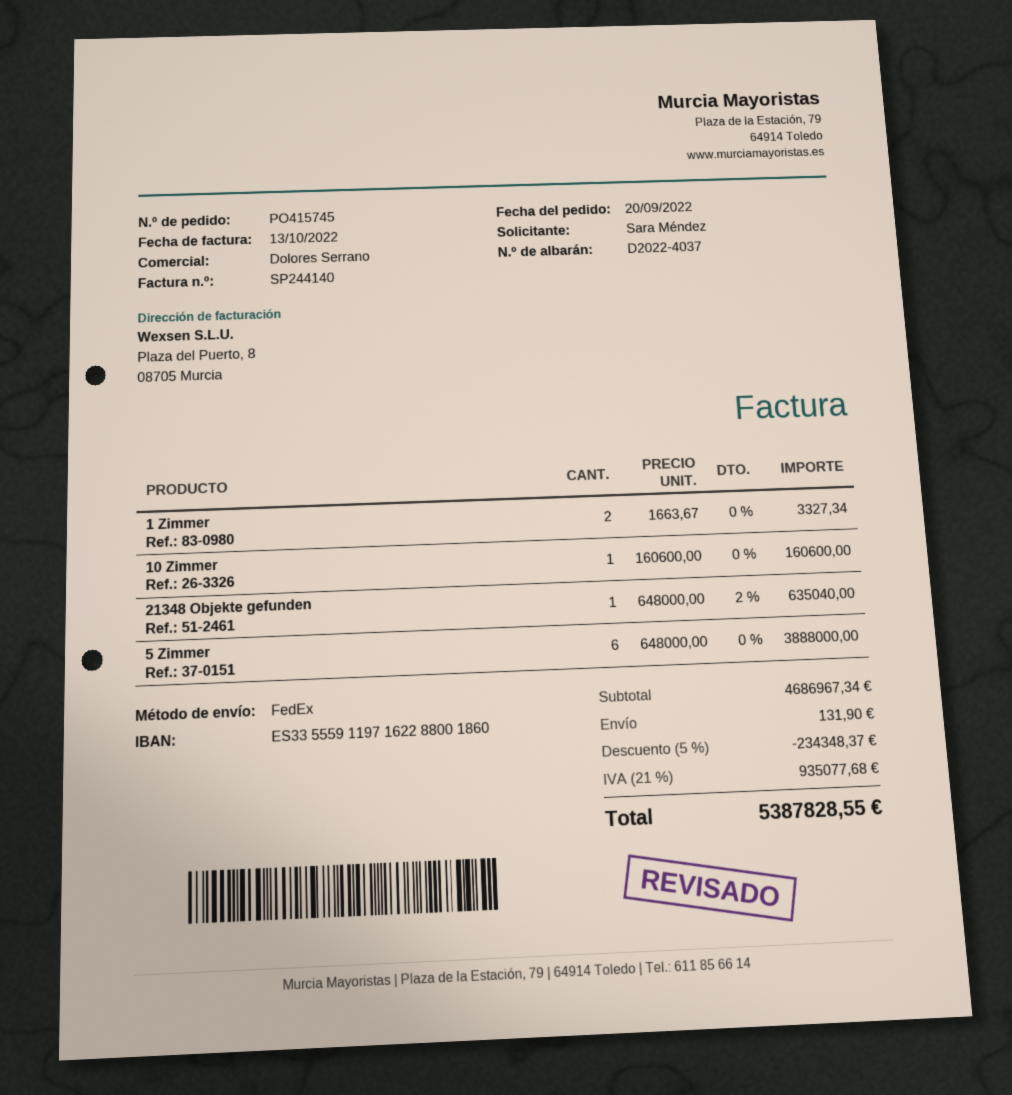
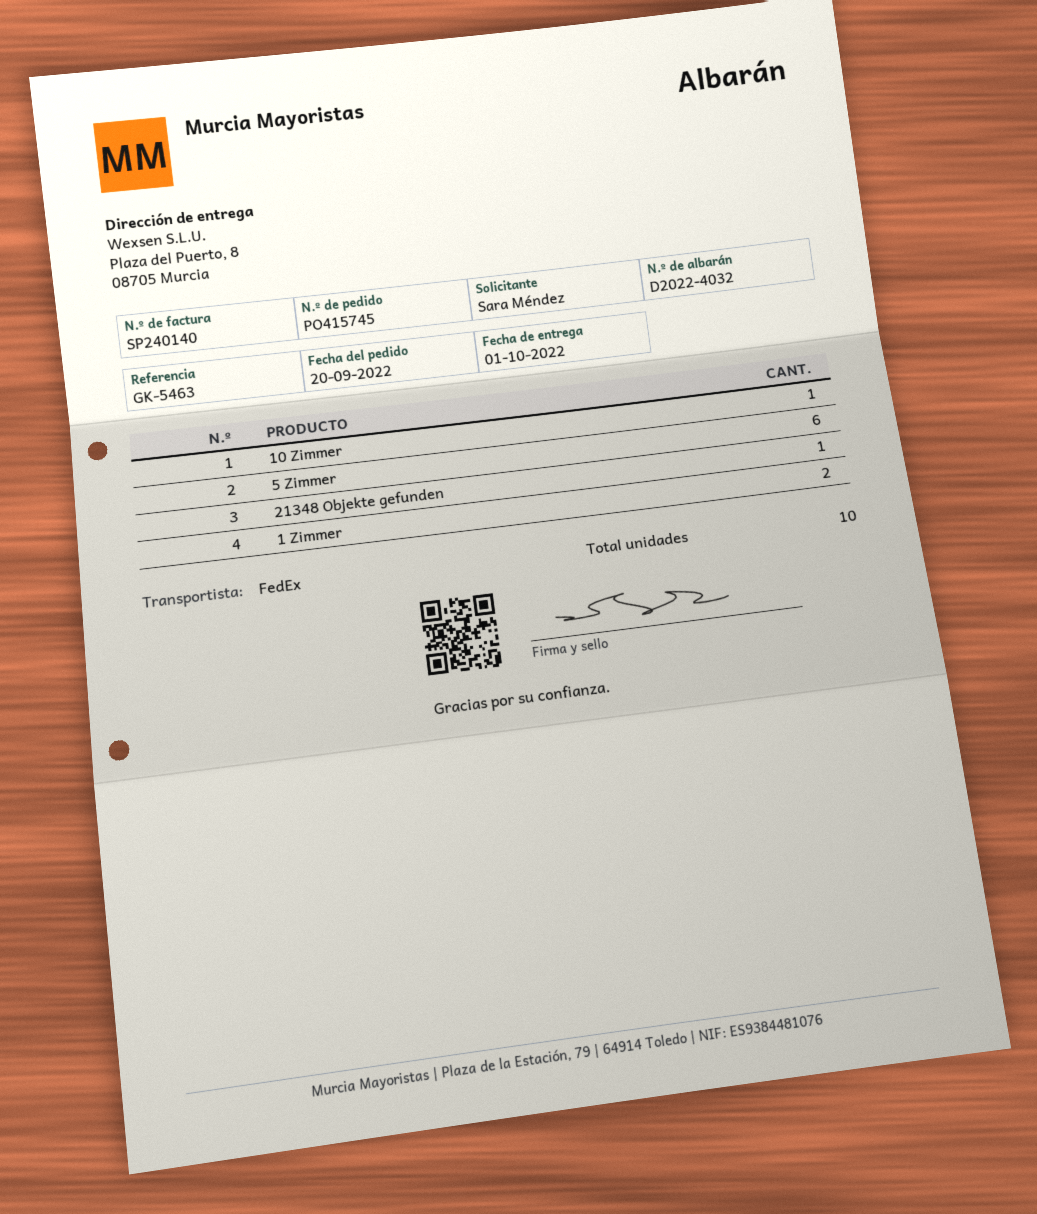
delivery note number: D2022-4037 -> D2022-4032
invoice number: SP244140 -> SP240140

